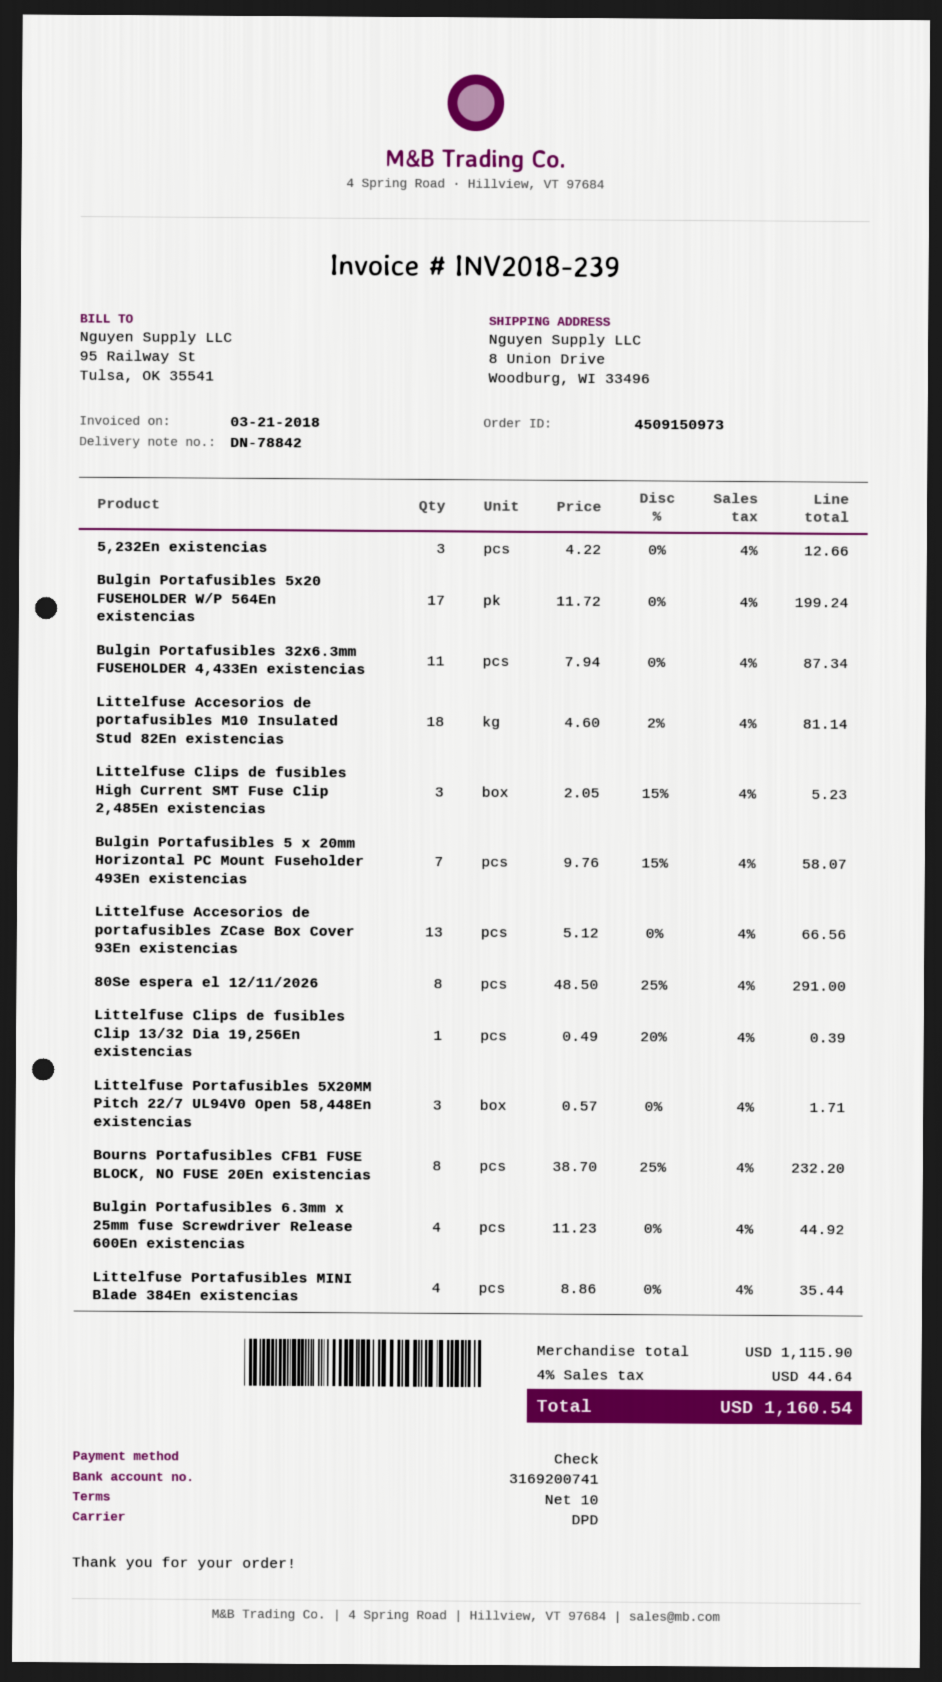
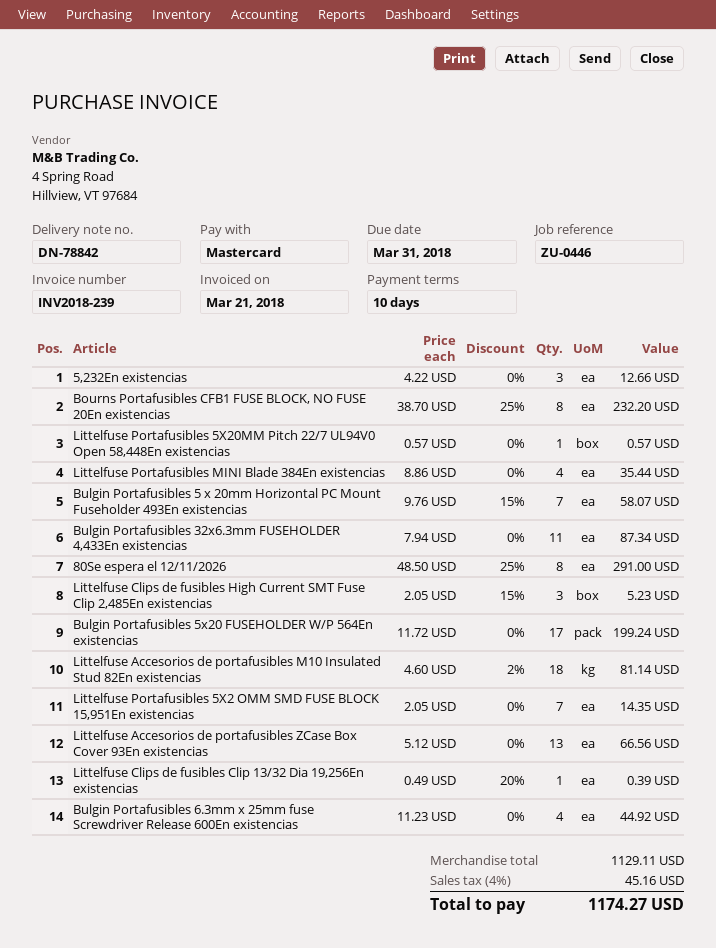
payment method: cheque -> Mastercard
Littelfuse Portafusibles 5X20MM Pitch 22/7 UL94V0 Open 58,448En existencias: 3 x 0.57 = 1.71 -> 1 x 0.57 = 0.57
Littelfuse Portafusibles 5X2 OMM SMD FUSE BLOCK 15,951En existencias: none -> 7 x 2.05 = 14.35
subtotal: 1115.90 -> 1129.11
tax: 4% = 44.64 -> 4% = 45.16
total: 1160.54 -> 1174.27

